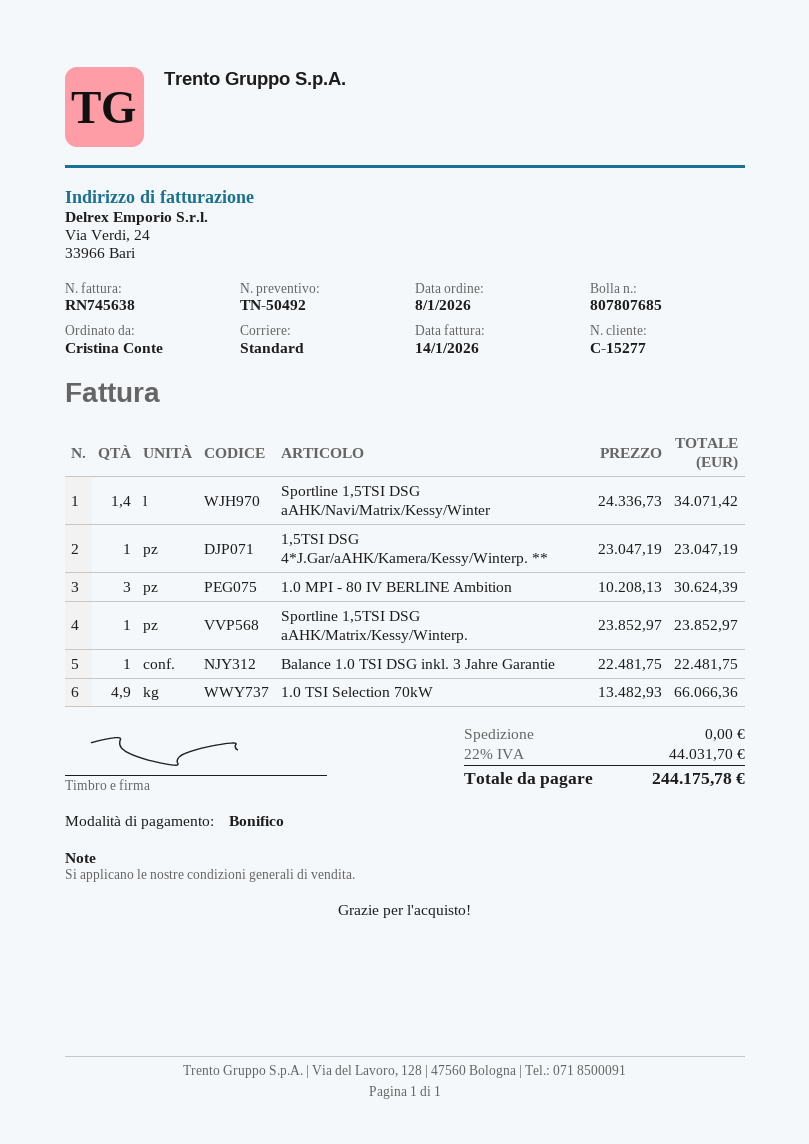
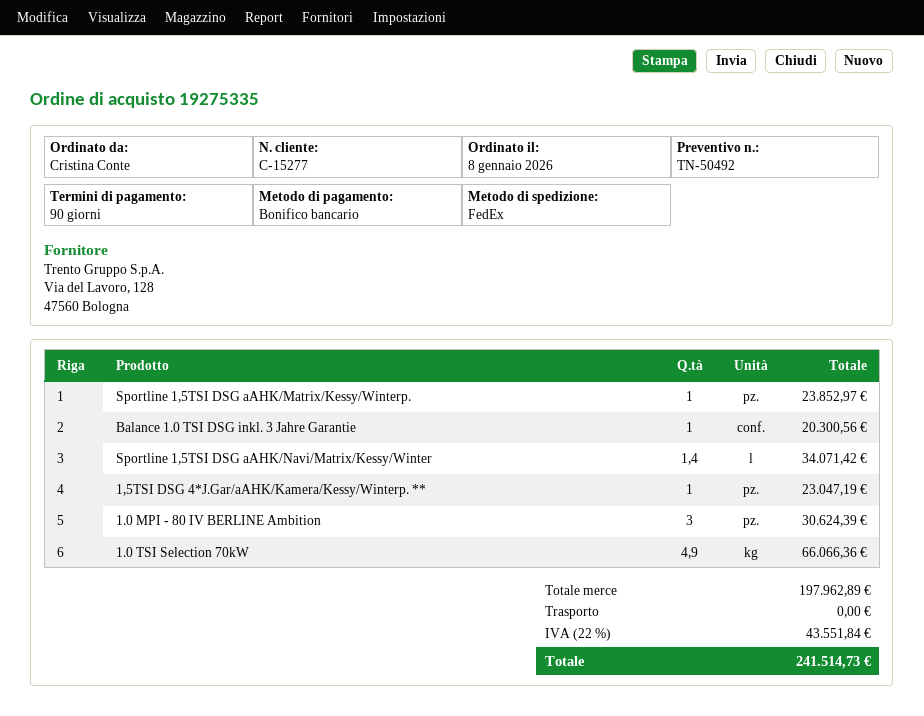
shipping method: standard -> FedEx
Balance 1.0 TSI DSG inkl. 3 Jahre Garantie: 1 for 22481.75 -> 1 for 20300.56
tax: 22% = 44031.70 -> 22% = 43551.84
total: 244175.78 -> 241514.73

